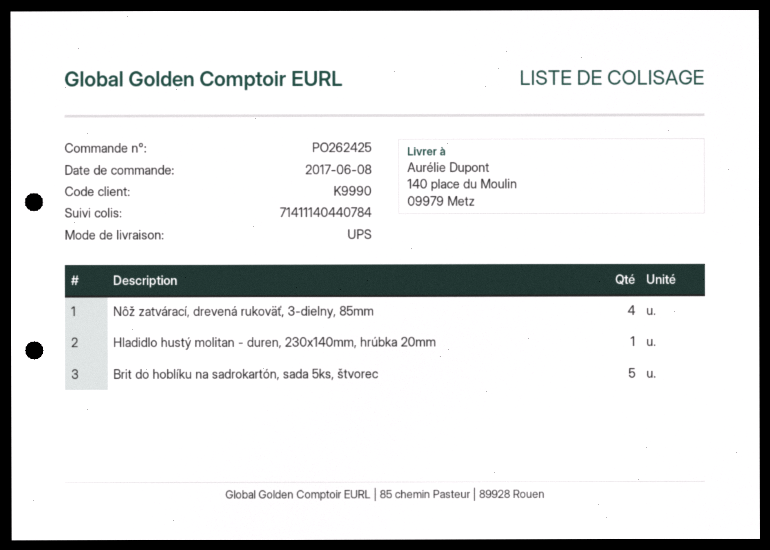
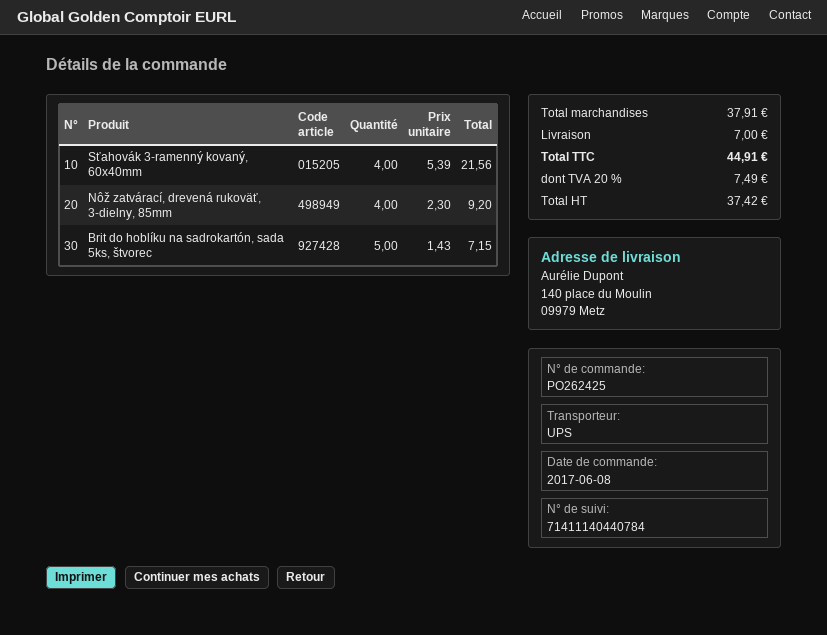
Hladidlo hustý molitan - duren, 230x140mm, hrúbka 20mm: 1 -> none
Sťahovák 3-ramenný kovaný, 60x40mm: none -> 4

